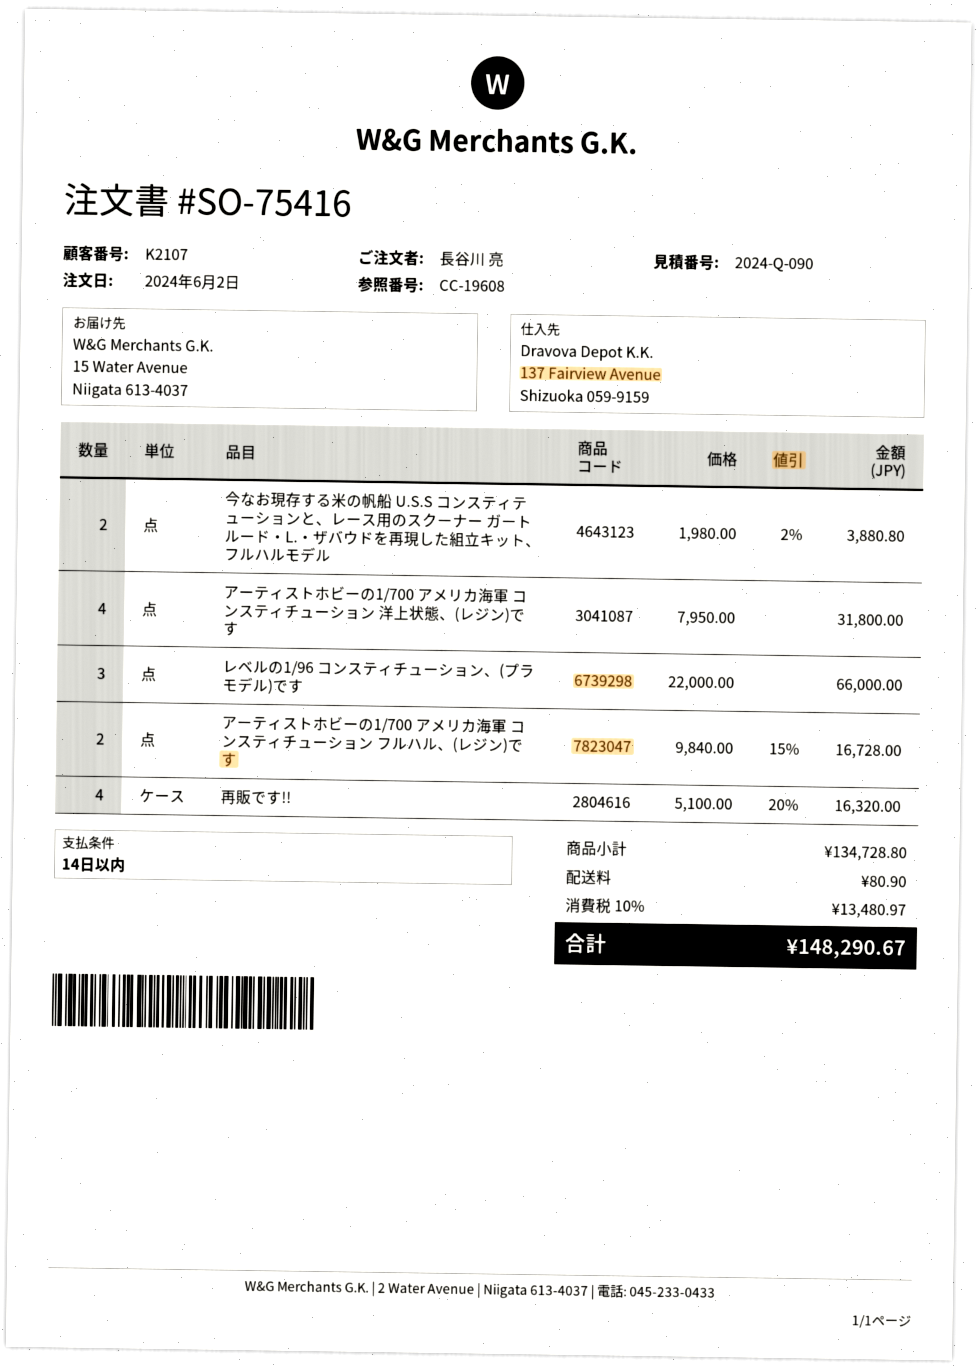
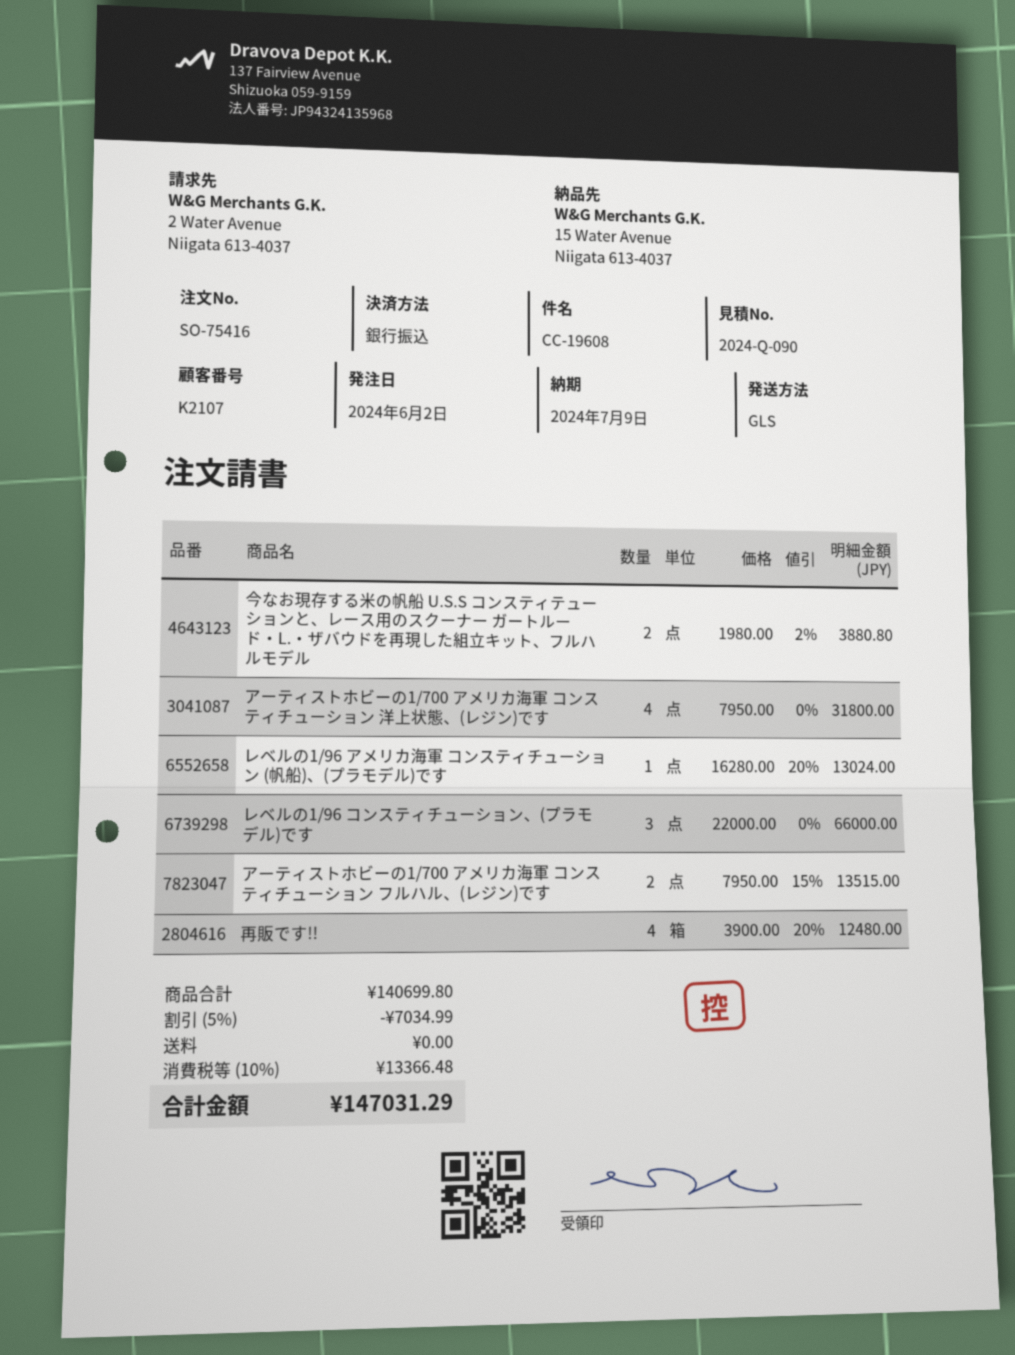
アーティストホビーの1/700 アメリカ海軍 コンスティチューション フルハル、(レジン)です: 2 x 9840.00 - 15% = 16728.00 -> 2 x 7950.00 - 15% = 13515.00
再販です!!: 4 x 5100.00 - 20% = 16320.00 -> 4 x 3900.00 - 20% = 12480.00
レベルの1/96 アメリカ海軍 コンスティチューション (帆船)、(プラモデル)です: none -> 1 x 16280.00 - 20% = 13024.00
subtotal: 134728.80 -> 140699.80
discount: none -> 5% = 7034.99
shipping: 80.90 -> 0.00
tax: 10% = 13480.97 -> 10% = 13366.48
total: 148290.67 -> 147031.29

